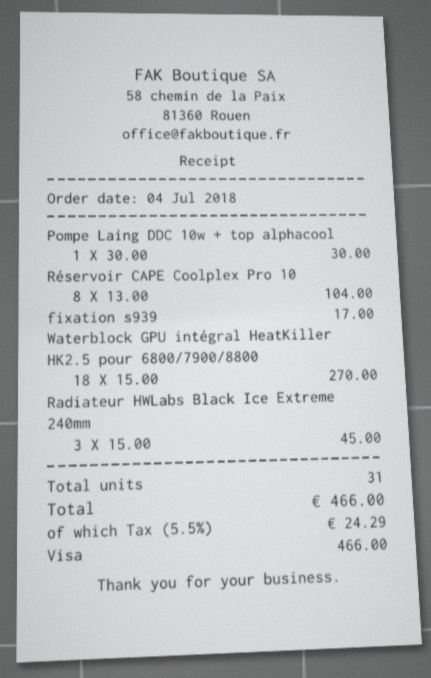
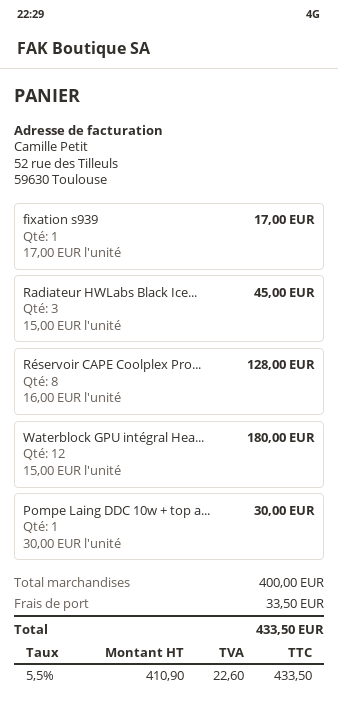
Réservoir CAPE Coolplex Pro 10: 8 x 13.00 = 104.00 -> 8 x 16.00 = 128.00
Waterblock GPU intégral HeatKiller HK2.5 pour 6800/7900/8800: 18 x 15.00 = 270.00 -> 12 x 15.00 = 180.00
shipping: none -> 33.50
tax: 5.5% = 24.29 -> 5.5% = 22.60
total: 466.00 -> 433.50

